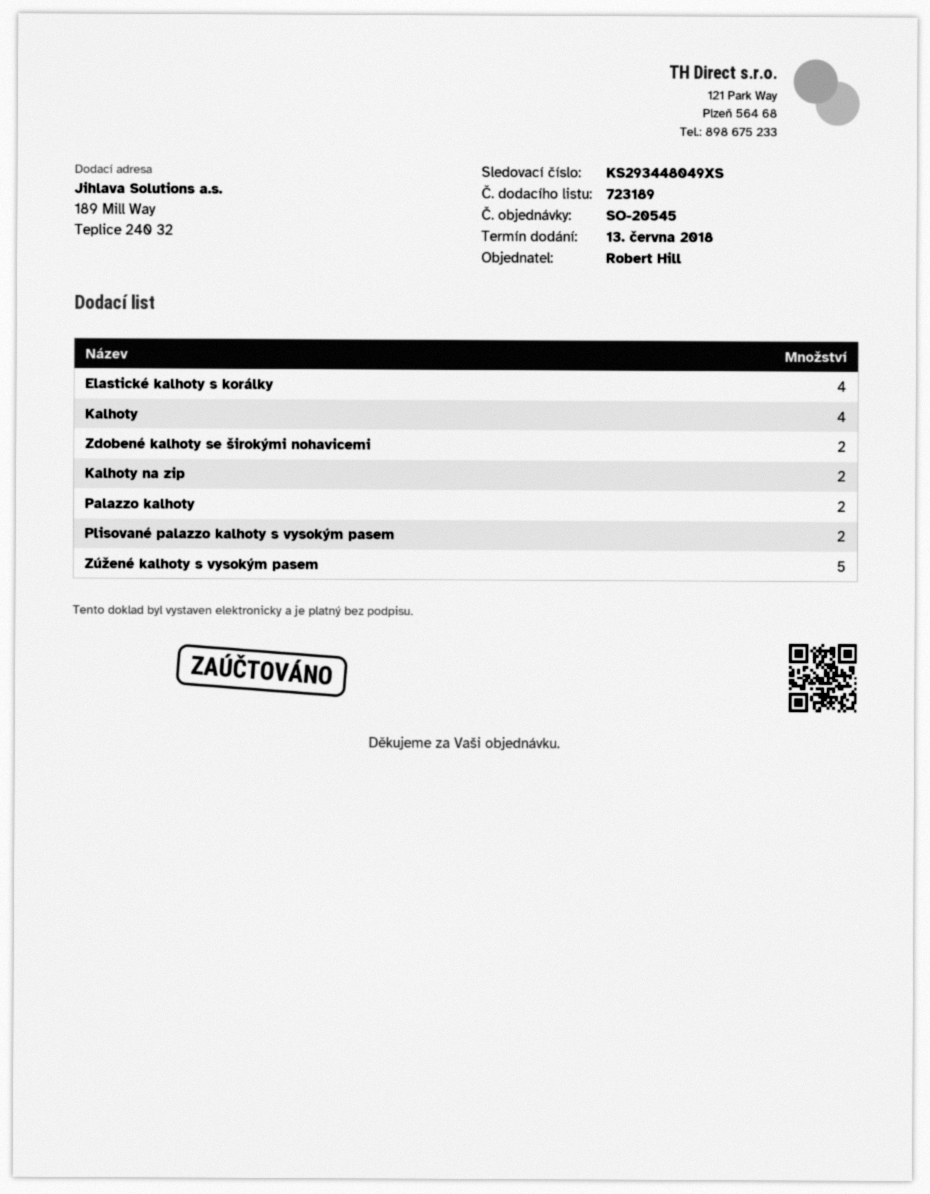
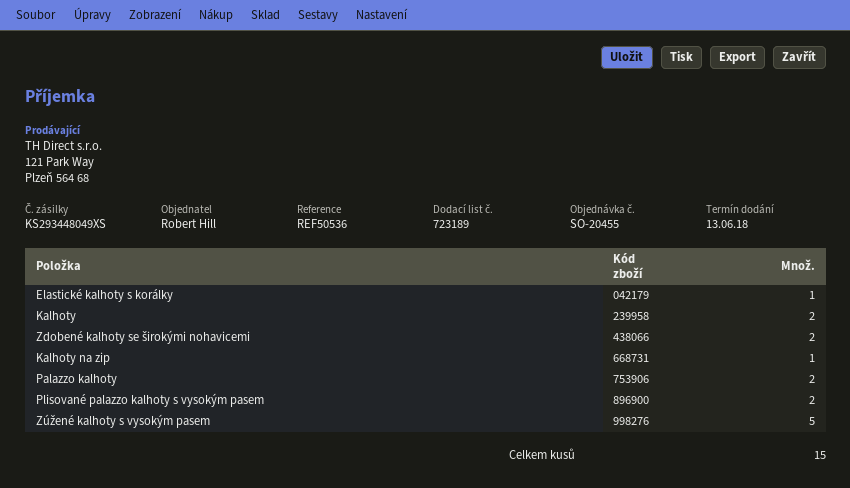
order number: SO-20545 -> SO-20455
Elastické kalhoty s korálky: 4 -> 1
Kalhoty: 4 -> 2
Kalhoty na zip: 2 -> 1

